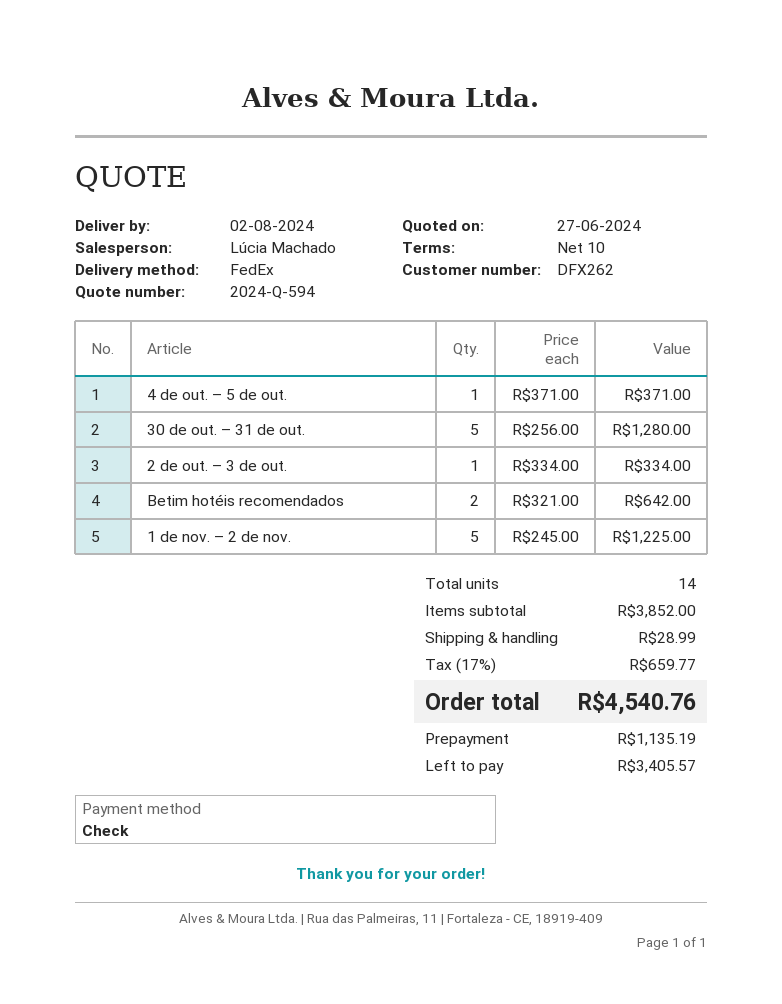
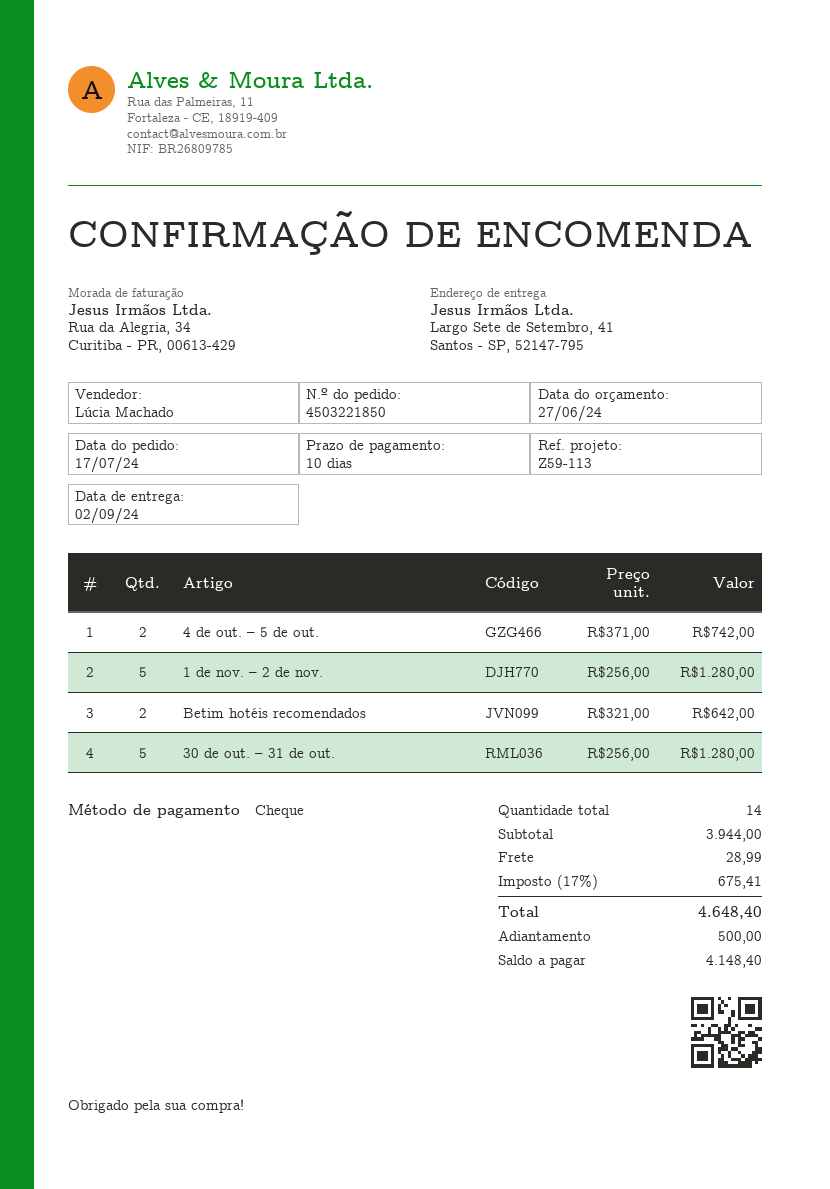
delivery date: 2024-08-02 -> 2024-09-02
4 de out. – 5 de out.: 1 x 371.00 = 371.00 -> 2 x 371.00 = 742.00
2 de out. – 3 de out.: 1 x 334.00 = 334.00 -> none
1 de nov. – 2 de nov.: 5 x 245.00 = 1225.00 -> 5 x 256.00 = 1280.00
subtotal: 3852.00 -> 3944.00
tax: 17% = 659.77 -> 17% = 675.41
total: 4540.76 -> 4648.40
deposit: 1135.19 -> 500.00
balance: 3405.57 -> 4148.40

